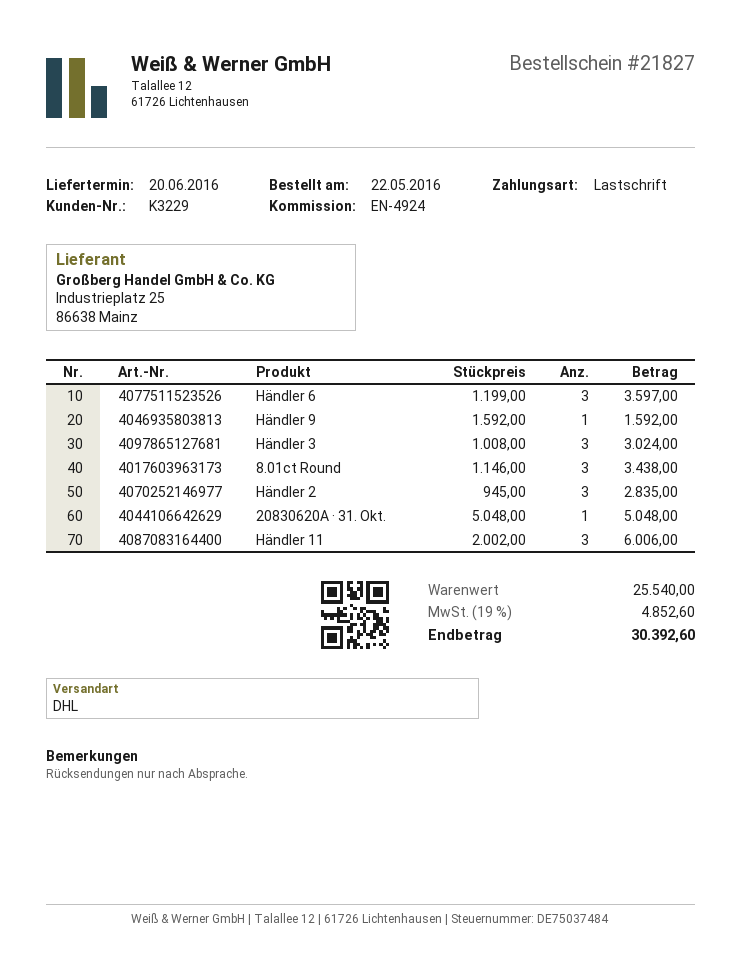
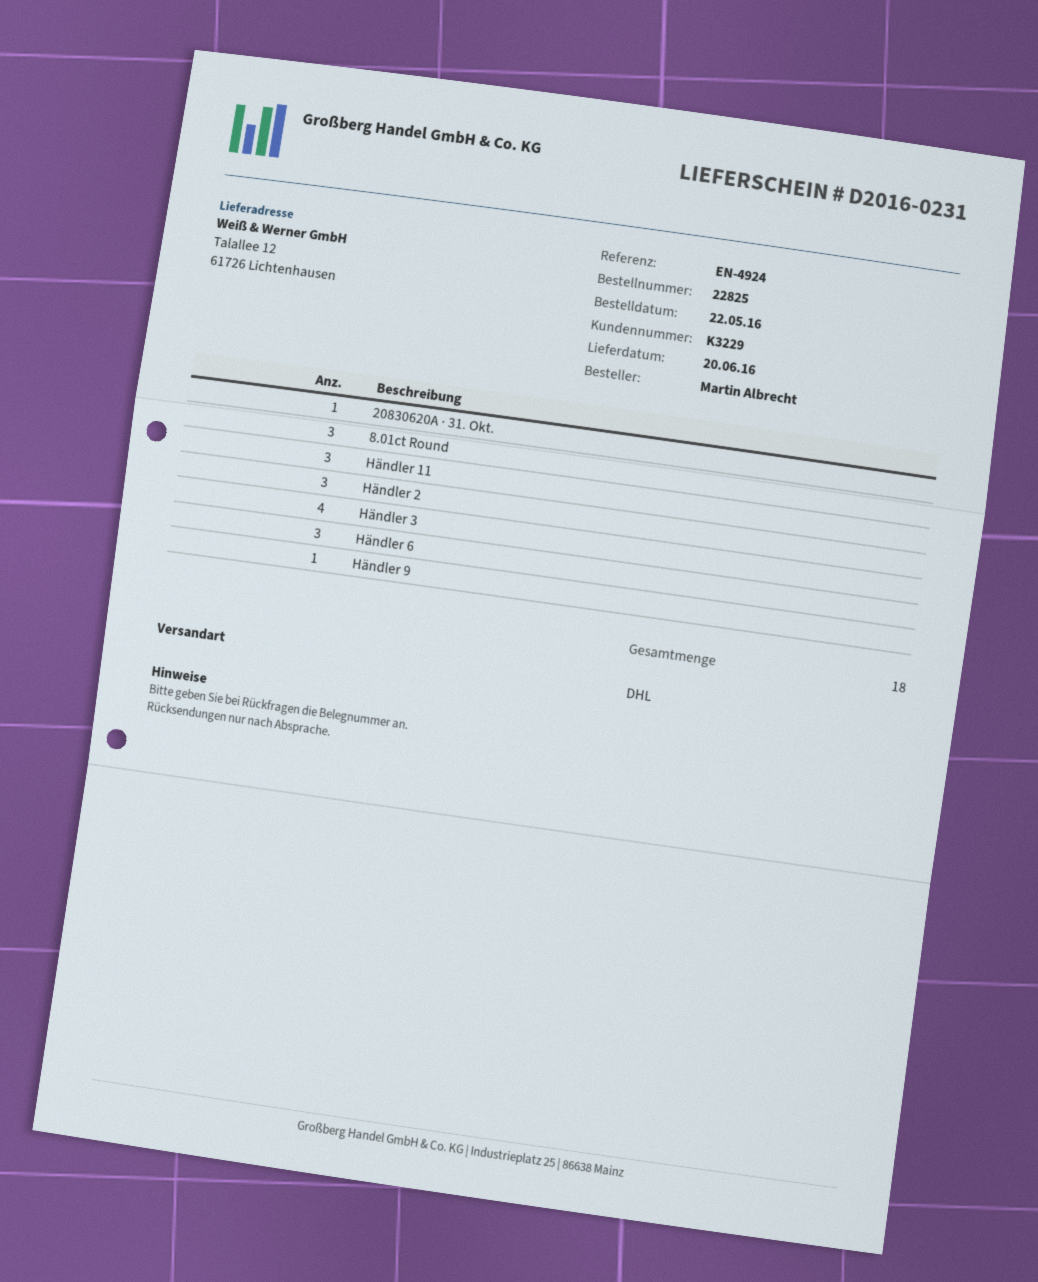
order number: 21827 -> 22825
Händler 3: 3 -> 4

